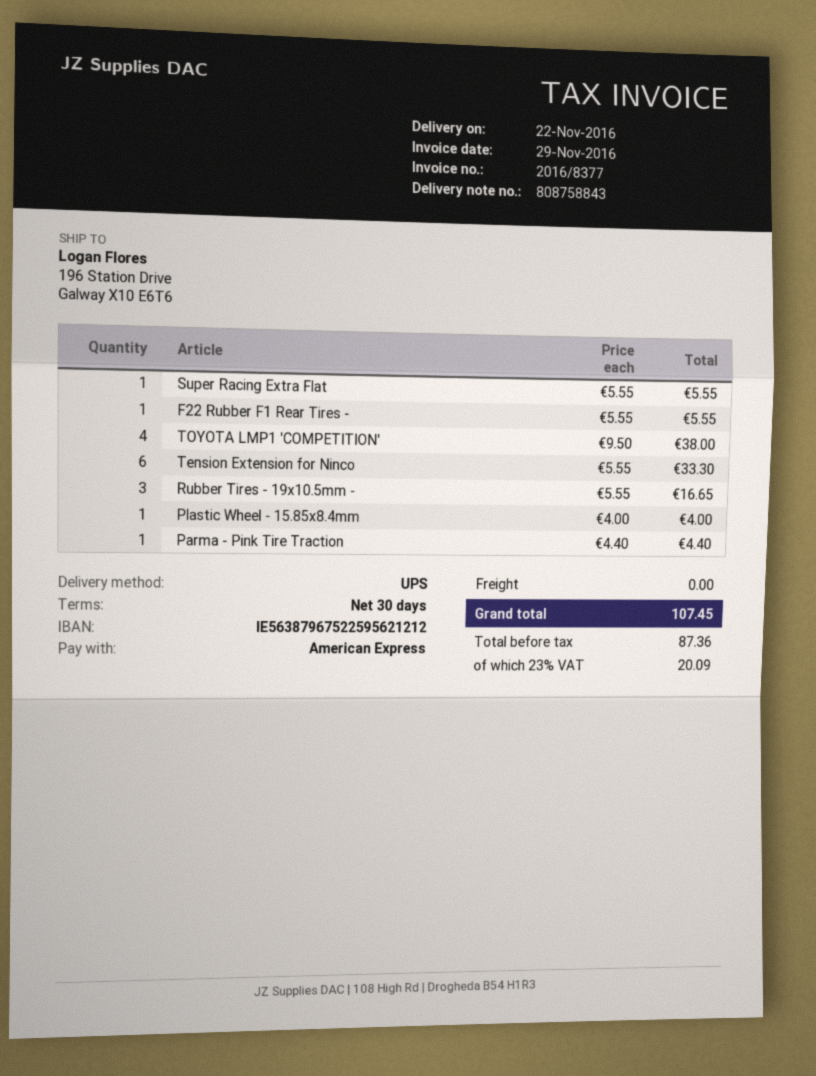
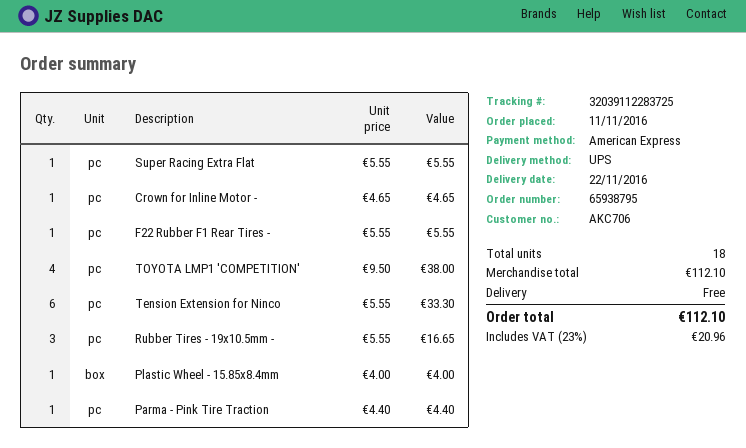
Crown for Inline Motor -: none -> 1 x 4.65 = 4.65
tax: 23% = 20.09 -> 23% = 20.96
total: 107.45 -> 112.10

